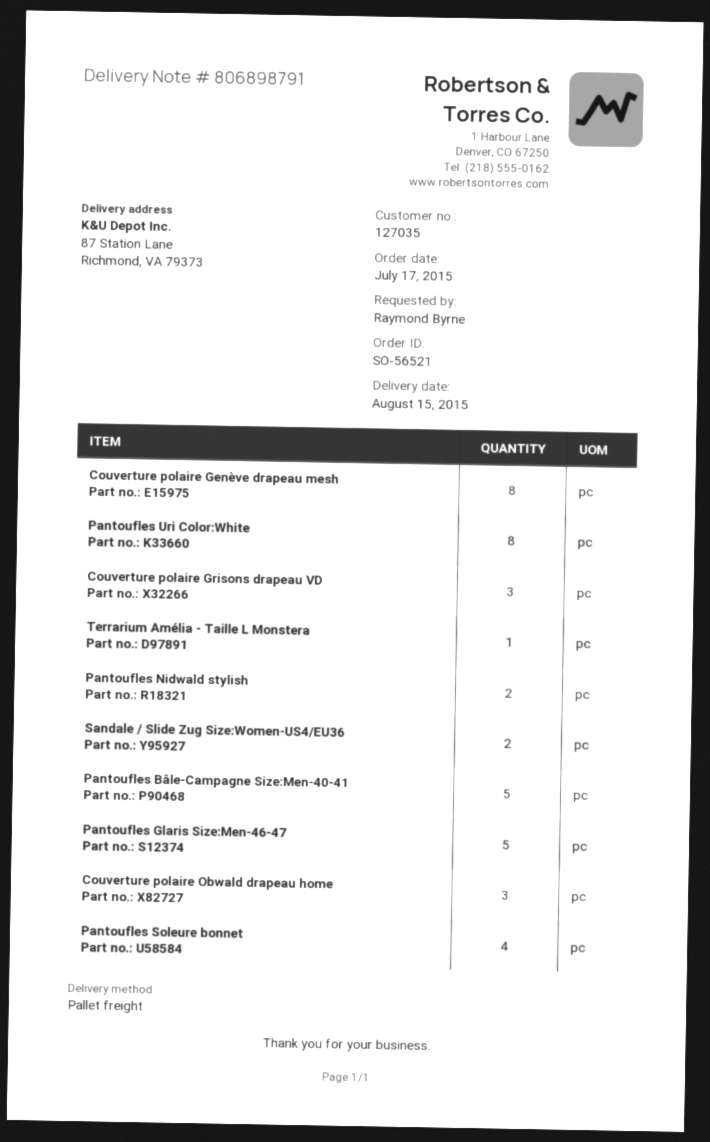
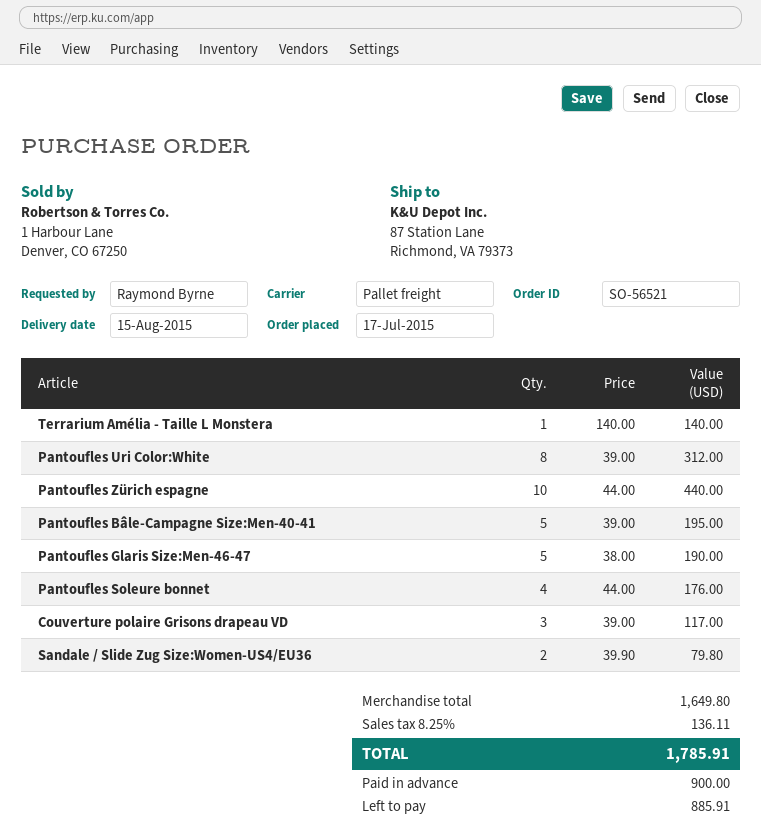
Couverture polaire Genève drapeau mesh: 8 -> none
Pantoufles Nidwald stylish: 2 -> none
Couverture polaire Obwald drapeau home: 3 -> none
Pantoufles Zürich espagne: none -> 10

